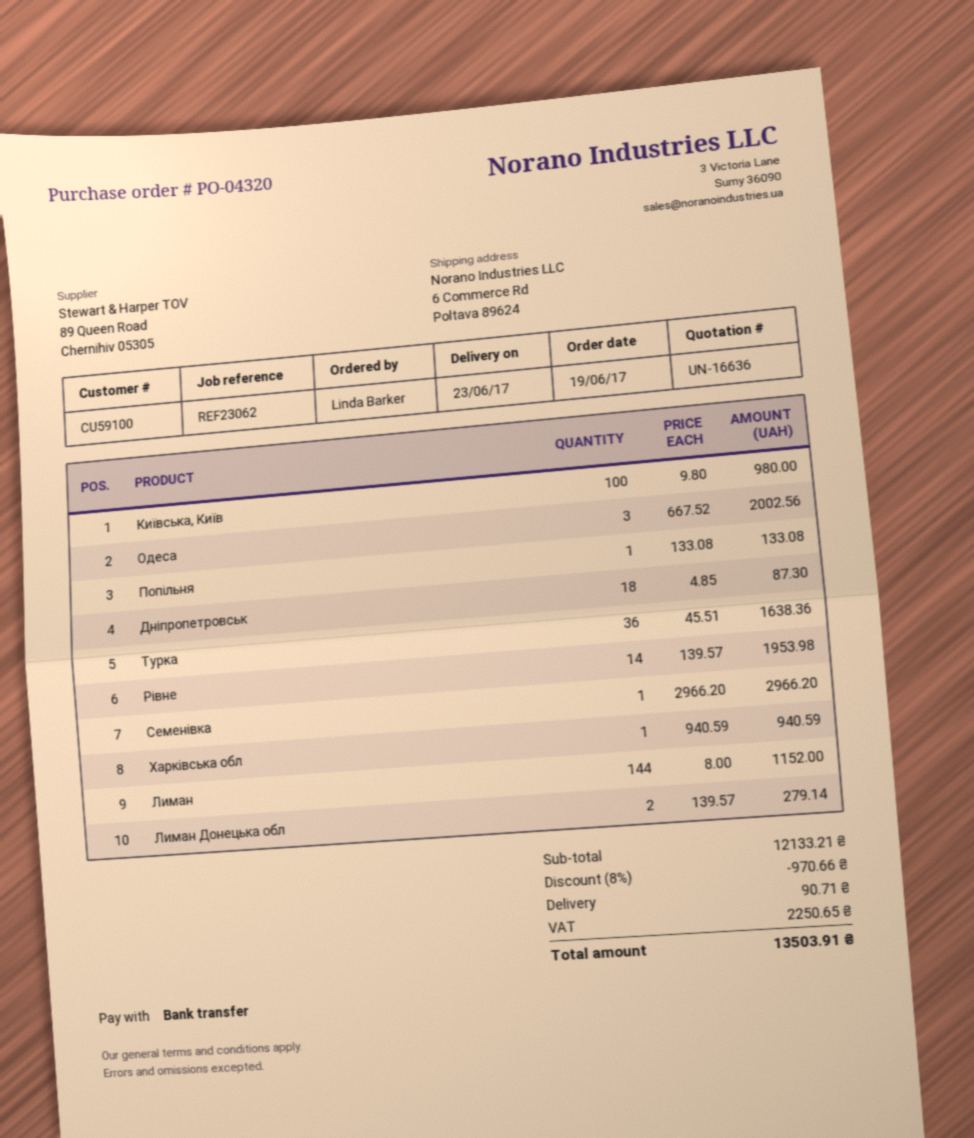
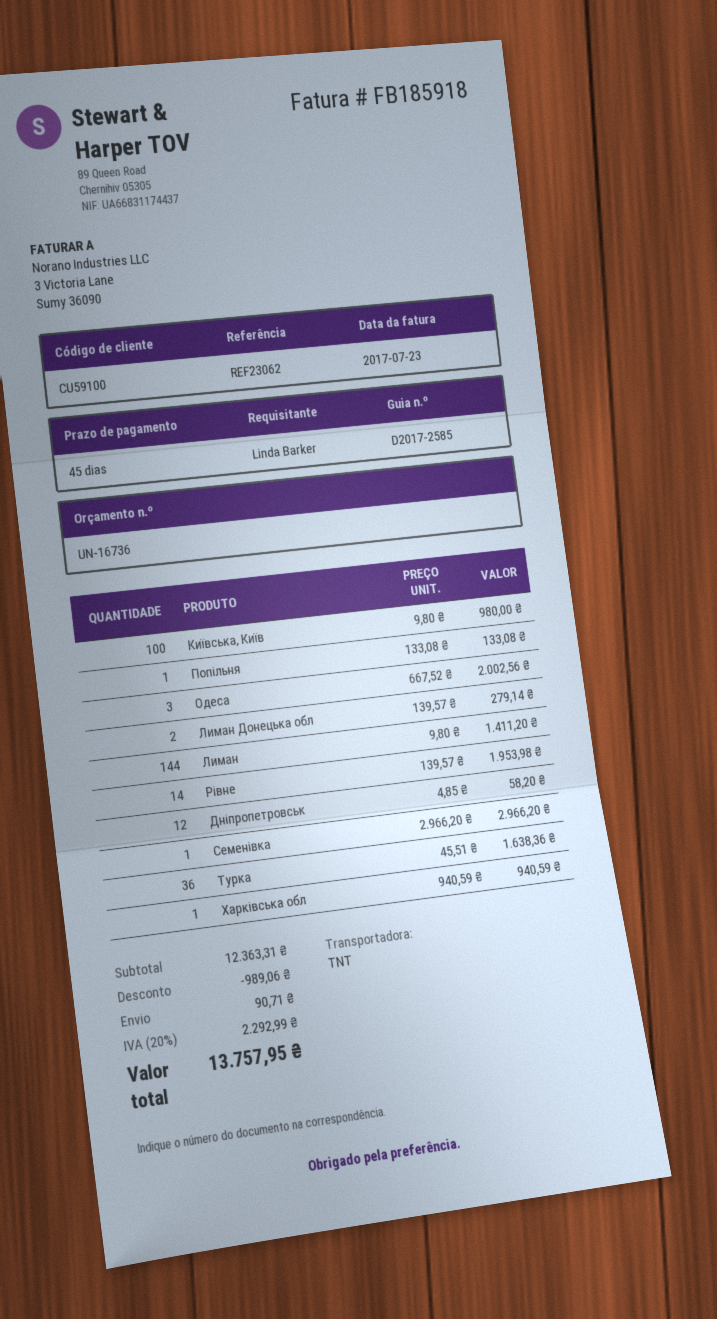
quote number: UN-16636 -> UN-16736
Дніпропетровськ: 18 x 4.85 = 87.30 -> 12 x 4.85 = 58.20
Лиман: 144 x 8.00 = 1152.00 -> 144 x 9.80 = 1411.20
subtotal: 12133.21 -> 12363.31
discount: 970.66 -> 989.06
tax: 2250.65 -> 2292.99
total: 13503.91 -> 13757.95

